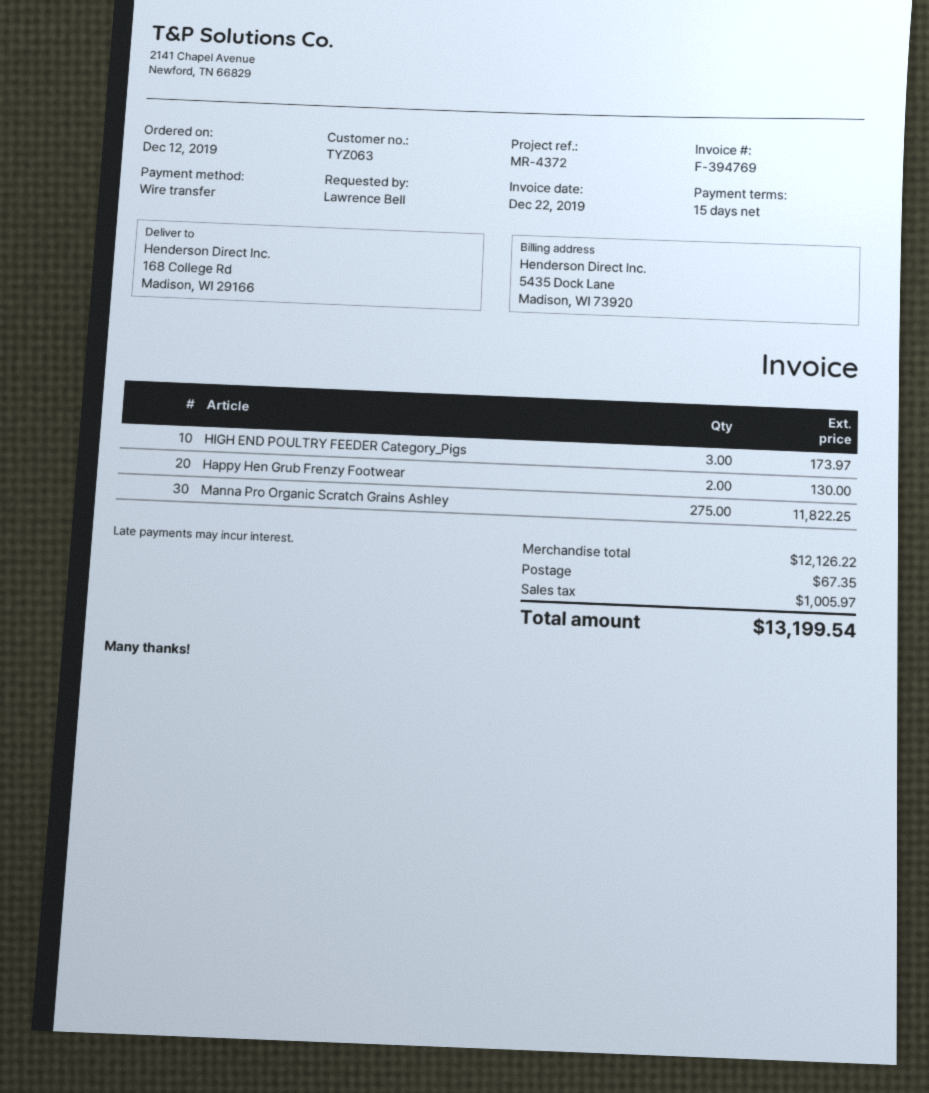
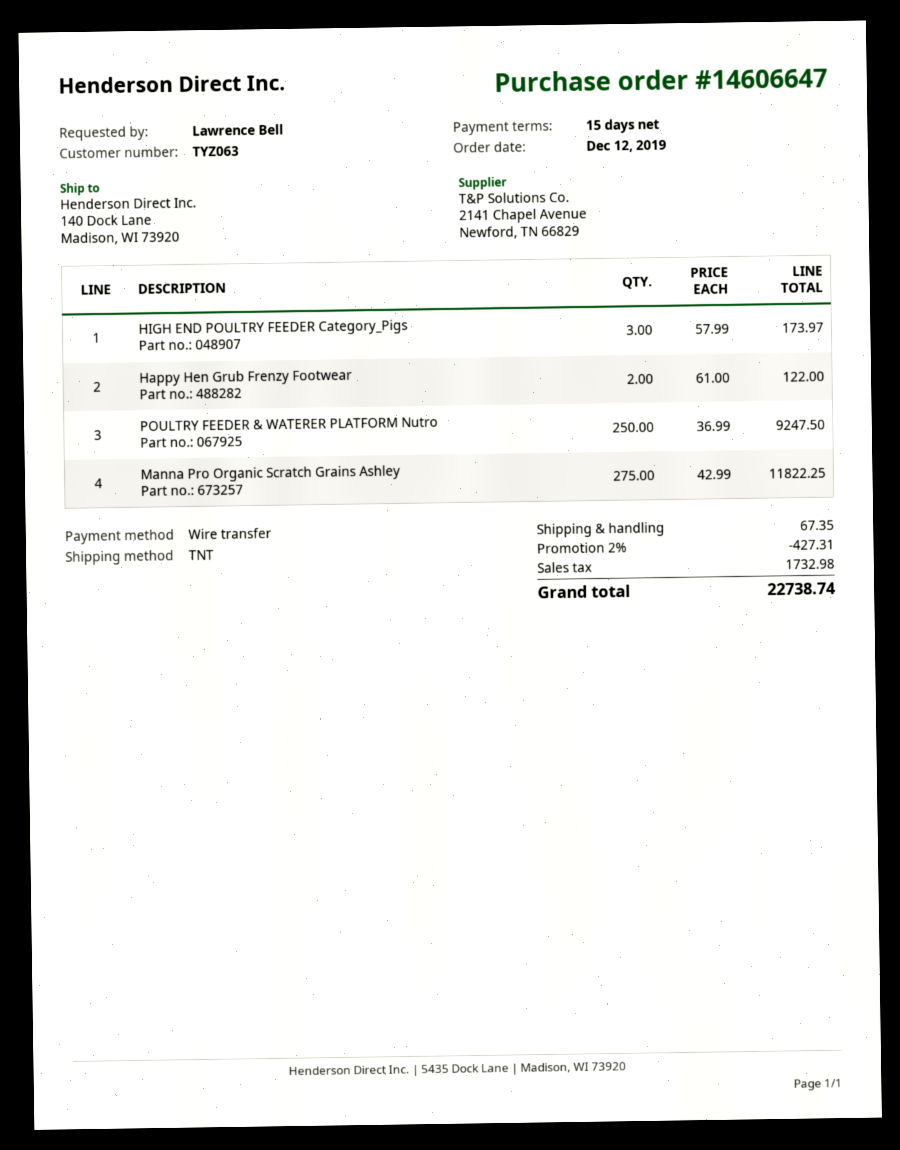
ship to: 168 College Rd, Madison, WI 29166 -> 140 Dock Lane, Madison, WI 73920
Happy Hen Grub Frenzy Footwear: 2 for 130.00 -> 2 for 122.00
POULTRY FEEDER & WATERER PLATFORM Nutro: none -> 250 for 9247.50
discount: none -> 2% = 427.31
tax: 1005.97 -> 1732.98
total: 13199.54 -> 22738.74

